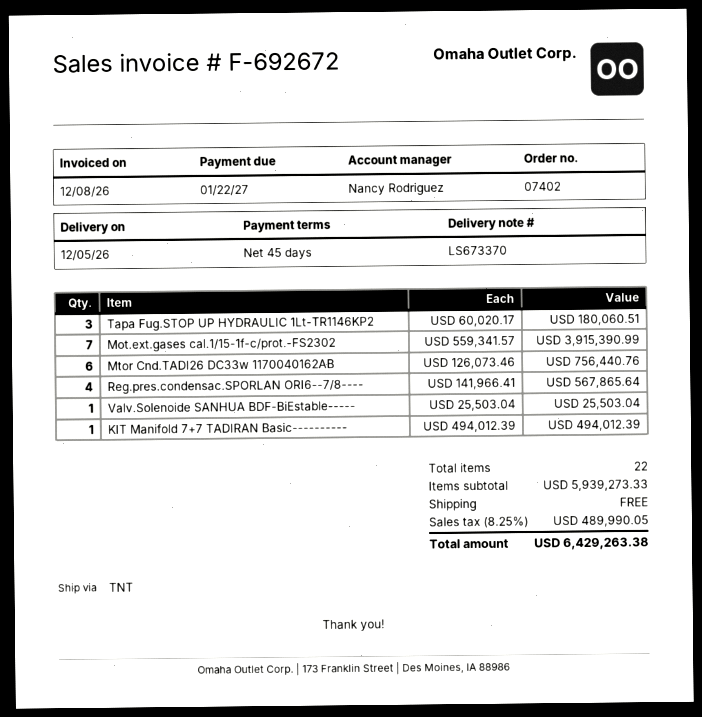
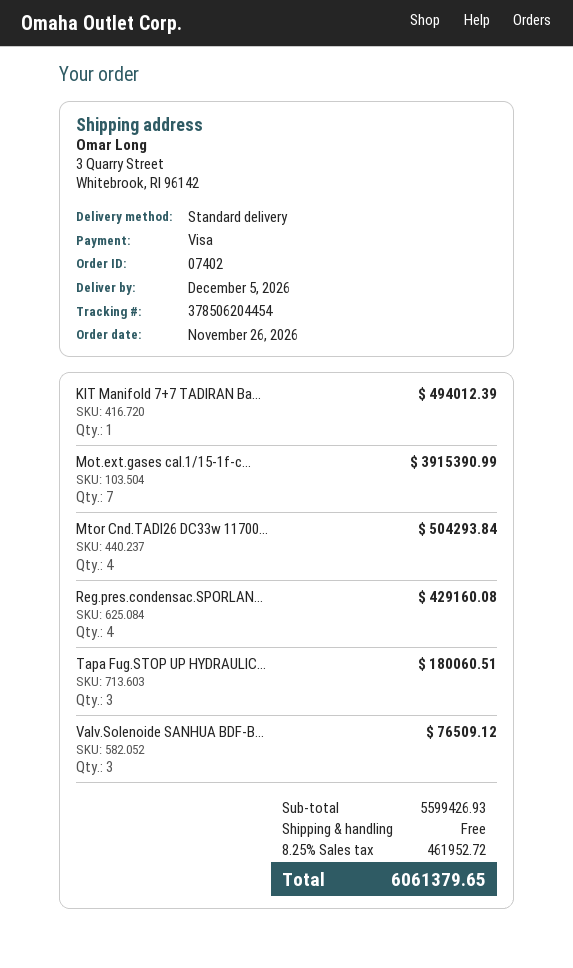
shipping method: TNT -> standard
Mtor Cnd.TADI26 DC33w 1170040162AB: 6 for 756440.76 -> 4 for 504293.84
Reg.pres.condensac.SPORLAN ORI6--7/8----: 4 for 567865.64 -> 4 for 429160.08
Valv.Solenoide SANHUA BDF-BiEstable-----: 1 for 25503.04 -> 3 for 76509.12
subtotal: 5939273.33 -> 5599426.93
tax: 8.25% = 489990.05 -> 8.25% = 461952.72
total: 6429263.38 -> 6061379.65

